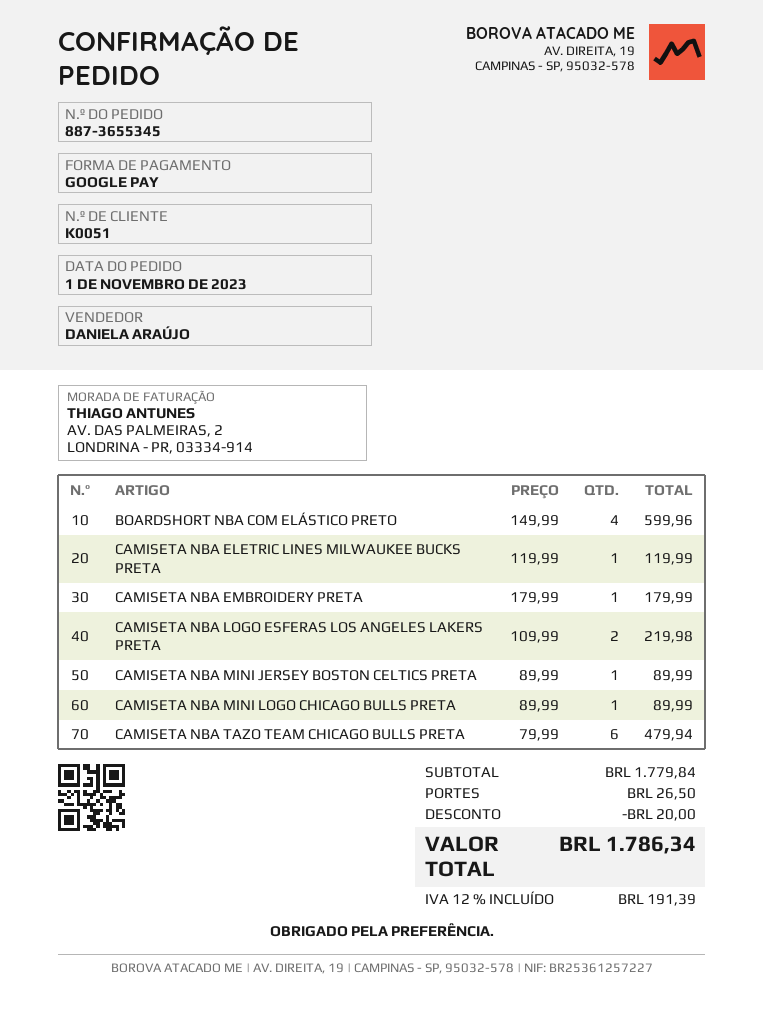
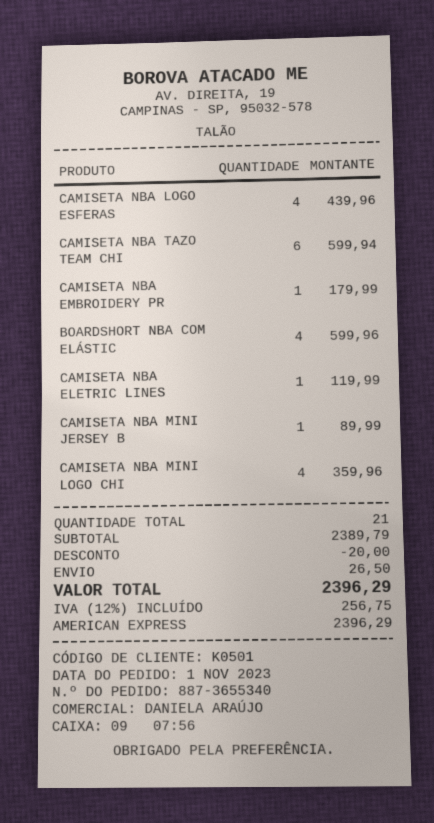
order number: 887-3655345 -> 887-3655340
customer number: K0051 -> K0501
payment method: Google Pay -> American Express
CAMISETA NBA LOGO ESFERAS LOS ANGELES LAKERS PRETA: 2 for 219.98 -> 4 for 439.96
CAMISETA NBA MINI LOGO CHICAGO BULLS PRETA: 1 for 89.99 -> 4 for 359.96
CAMISETA NBA TAZO TEAM CHICAGO BULLS PRETA: 6 for 479.94 -> 6 for 599.94
subtotal: 1779.84 -> 2389.79
tax: 12% = 191.39 -> 12% = 256.75
total: 1786.34 -> 2396.29

